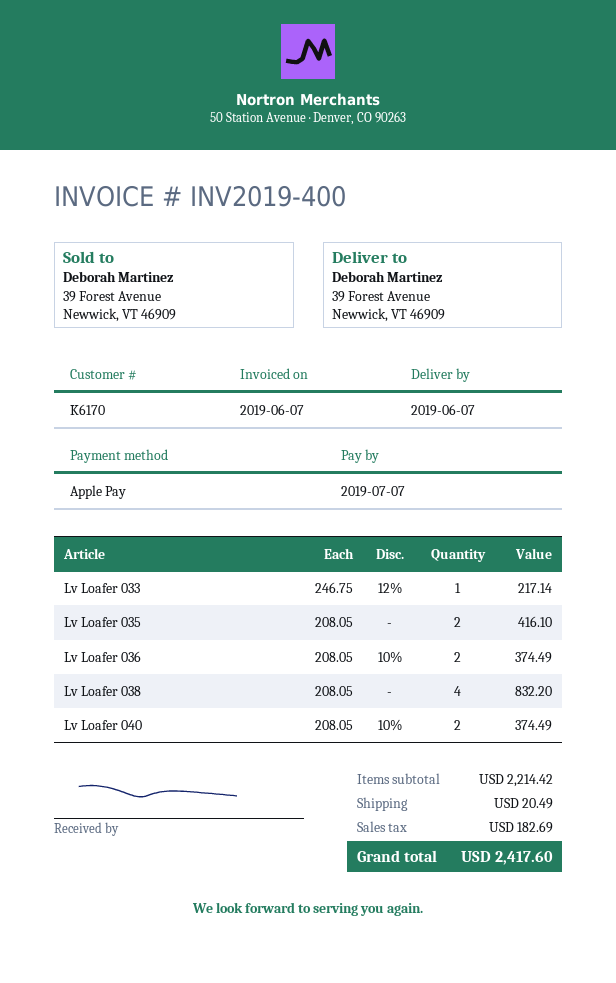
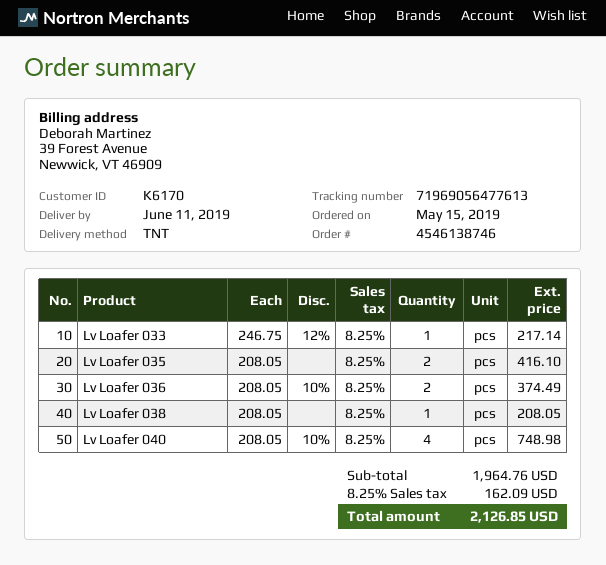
delivery date: 2019-06-07 -> 2019-06-11
Lv Loafer 038: 4 x 208.05 = 832.20 -> 1 x 208.05 = 208.05
Lv Loafer 040: 2 x 208.05 - 10% = 374.49 -> 4 x 208.05 - 10% = 748.98
subtotal: 2214.42 -> 1964.76
shipping: 20.49 -> none
tax: 182.69 -> 162.09
total: 2417.60 -> 2126.85

